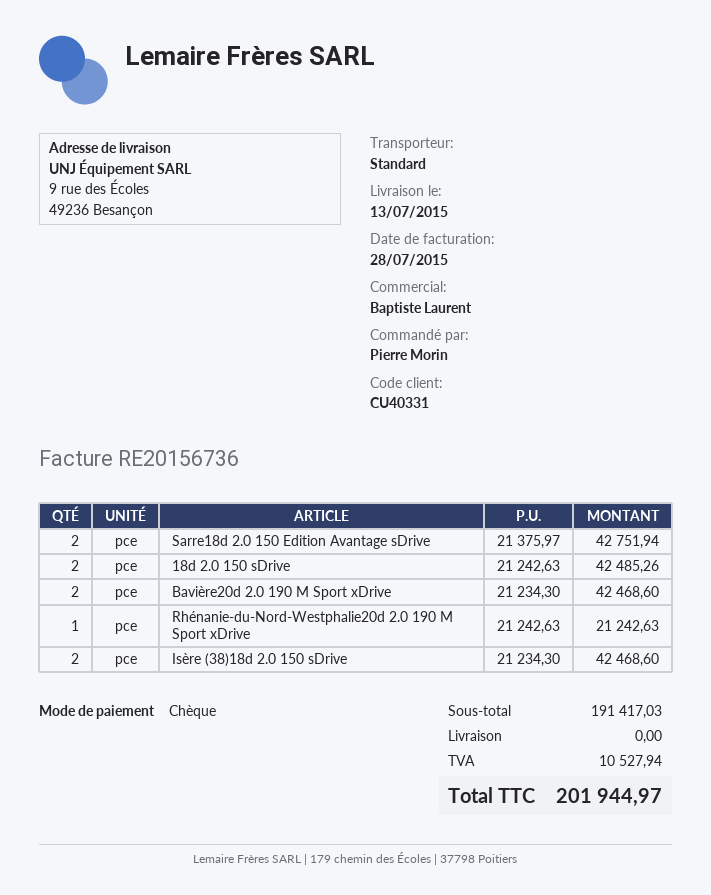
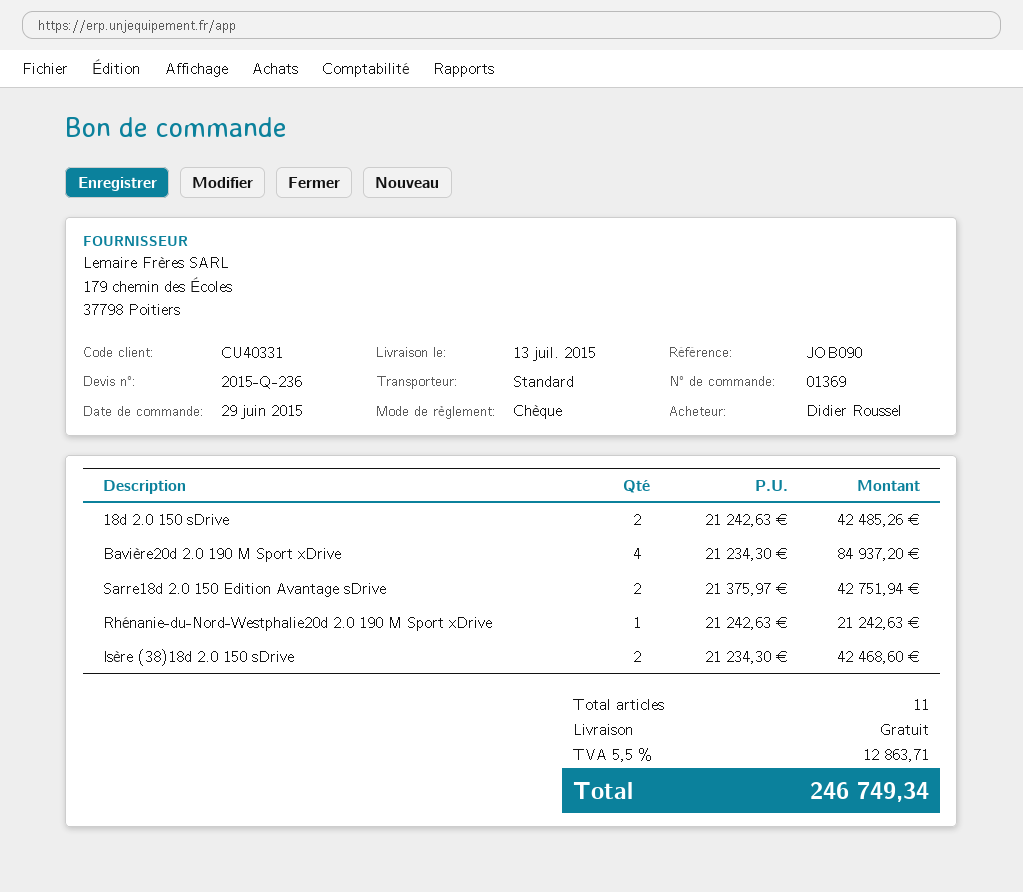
ordered by: Pierre Morin -> Didier Roussel
Bavière20d 2.0 190 M Sport xDrive: 2 x 21234.30 = 42468.60 -> 4 x 21234.30 = 84937.20
tax: 10527.94 -> 12863.71
total: 201944.97 -> 246749.34

